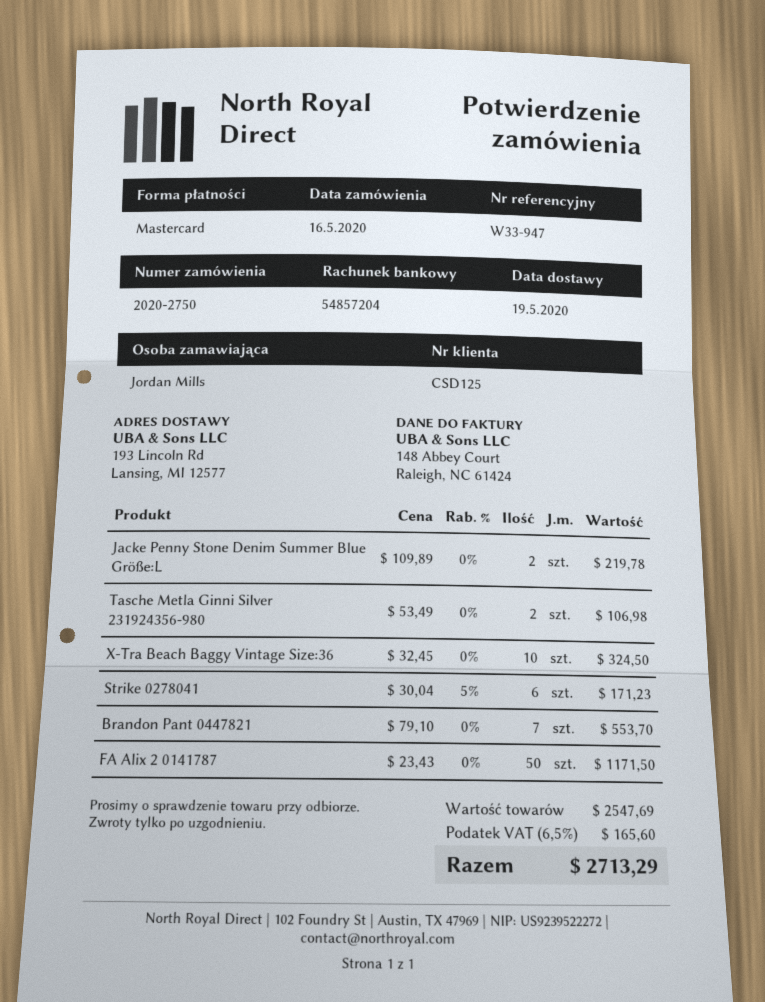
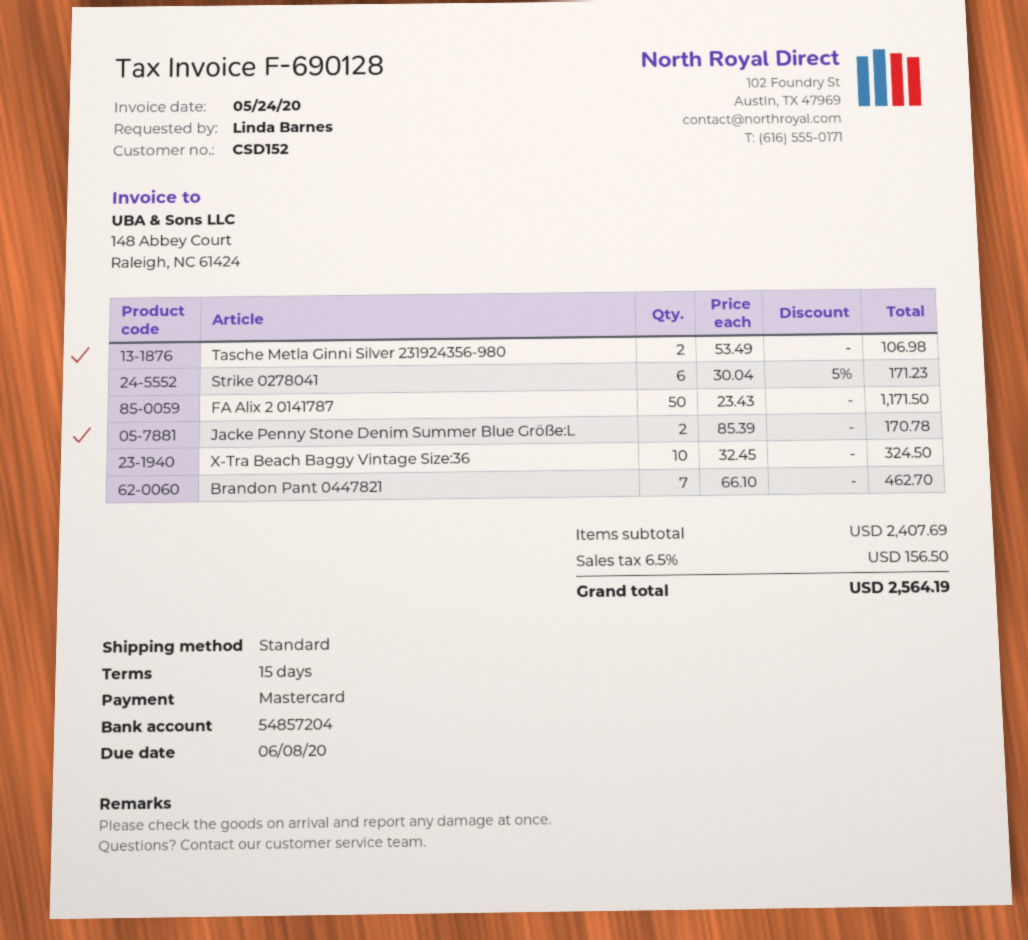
customer number: CSD125 -> CSD152
ordered by: Jordan Mills -> Linda Barnes
Jacke Penny Stone Denim Summer Blue Größe:L: 2 x 109.89 = 219.78 -> 2 x 85.39 = 170.78
Brandon Pant 0447821: 7 x 79.10 = 553.70 -> 7 x 66.10 = 462.70
subtotal: 2547.69 -> 2407.69
tax: 6.5% = 165.60 -> 6.5% = 156.50
total: 2713.29 -> 2564.19

